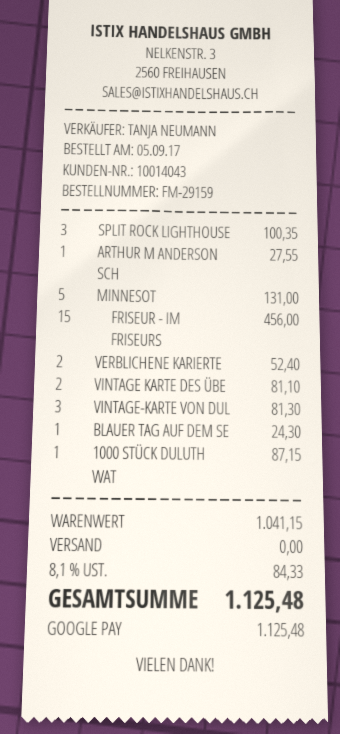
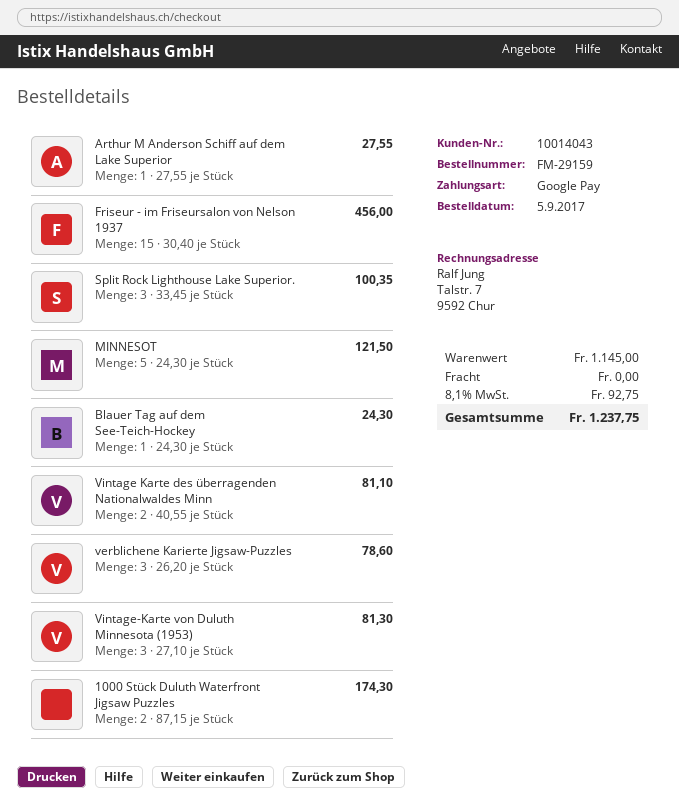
MINNESOT: 5 for 131.00 -> 5 for 121.50
VERBLICHENE KARIERTE: 2 for 52.40 -> 3 for 78.60
1000 STÜCK DULUTH WAT: 1 for 87.15 -> 2 for 174.30
subtotal: 1041.15 -> 1145.00
tax: 8.1% = 84.33 -> 8.1% = 92.75
total: 1125.48 -> 1237.75

